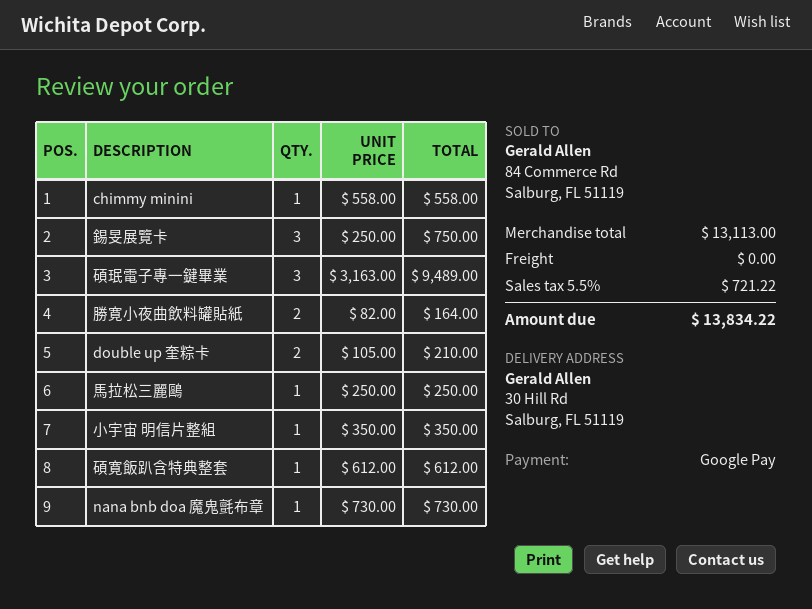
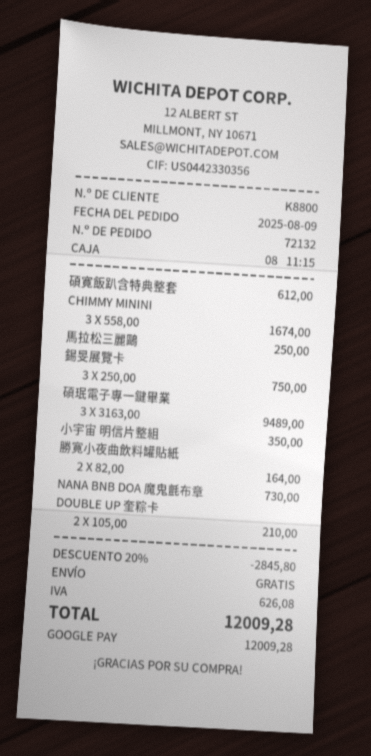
chimmy minini: 1 x 558.00 = 558.00 -> 3 x 558.00 = 1674.00
discount: none -> 20% = 2845.80
tax: 721.22 -> 626.08
total: 13834.22 -> 12009.28

